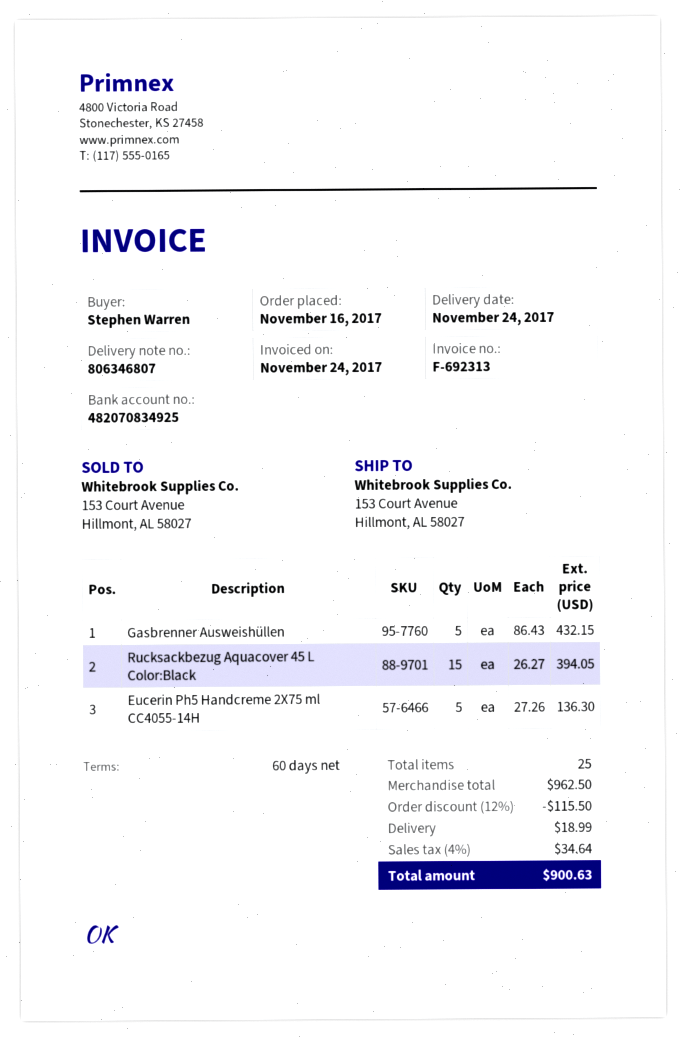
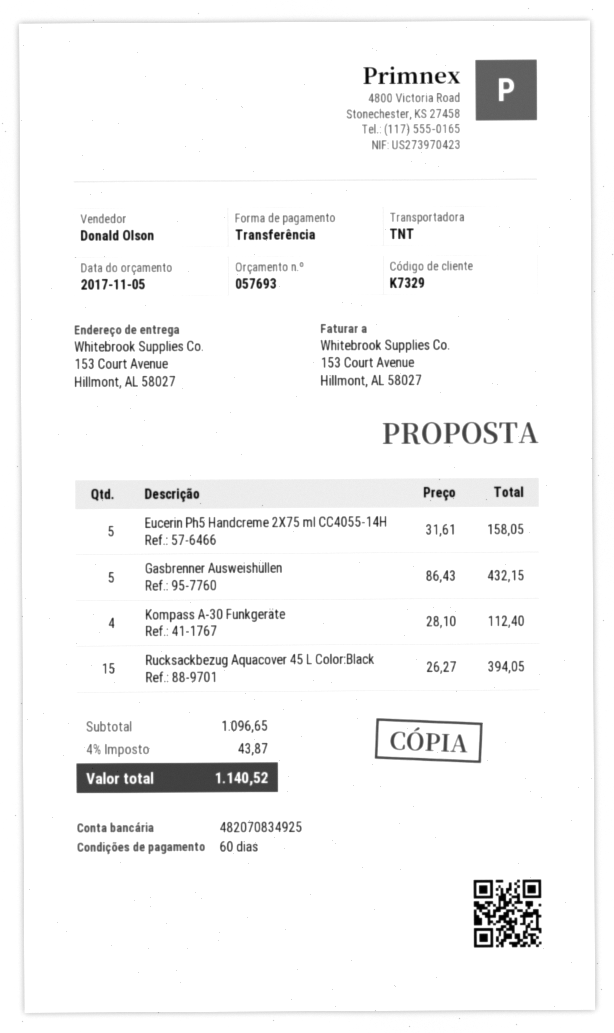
Eucerin Ph5 Handcreme 2X75 ml CC4055-14H: 5 x 27.26 = 136.30 -> 5 x 31.61 = 158.05
Kompass A-30 Funkgeräte: none -> 4 x 28.10 = 112.40
subtotal: 962.50 -> 1096.65
discount: 12% = 115.50 -> none
shipping: 18.99 -> none
tax: 4% = 34.64 -> 4% = 43.87
total: 900.63 -> 1140.52

